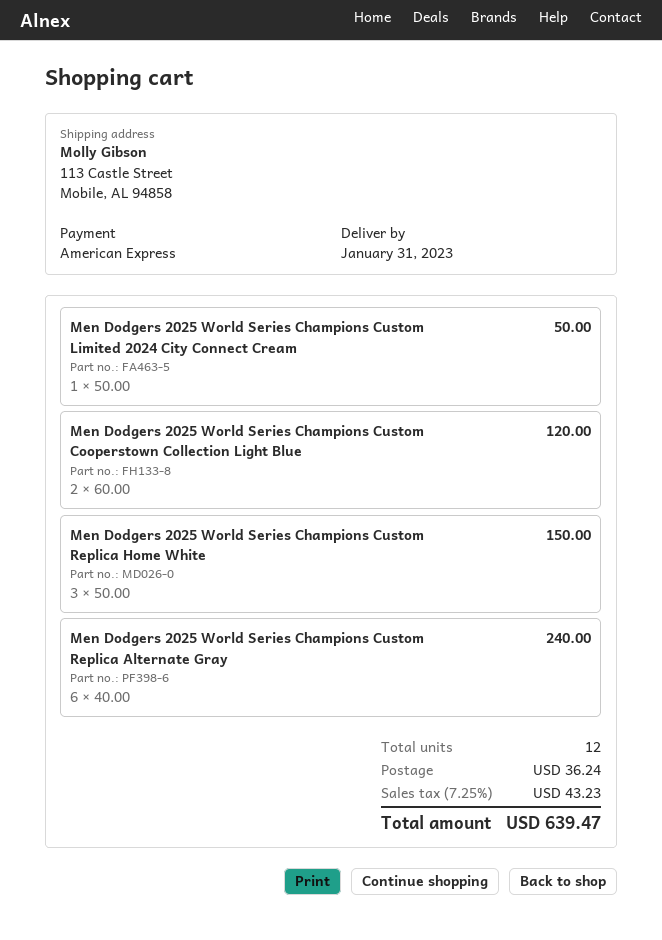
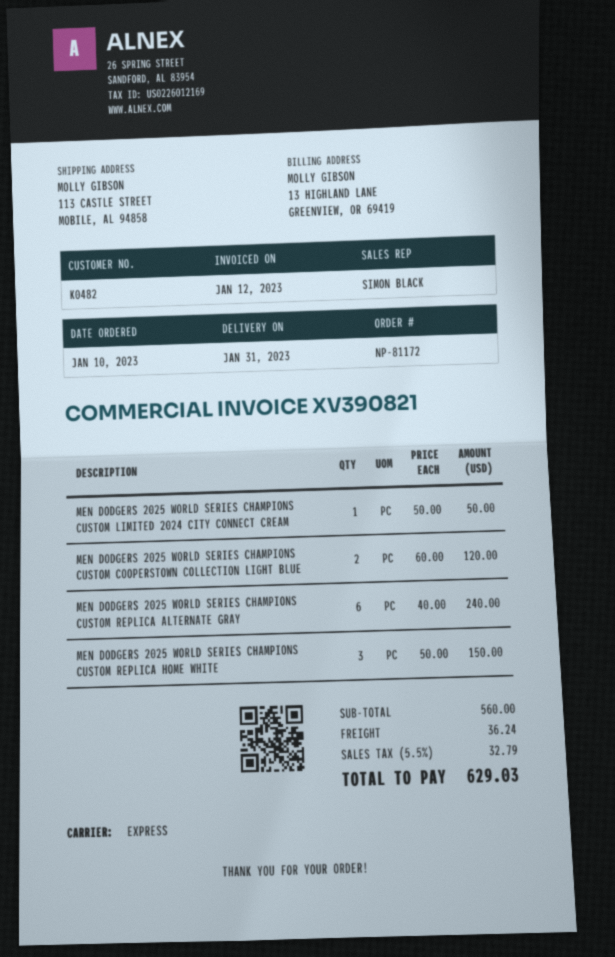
tax: 7.25% = 43.23 -> 5.5% = 32.79
total: 639.47 -> 629.03

